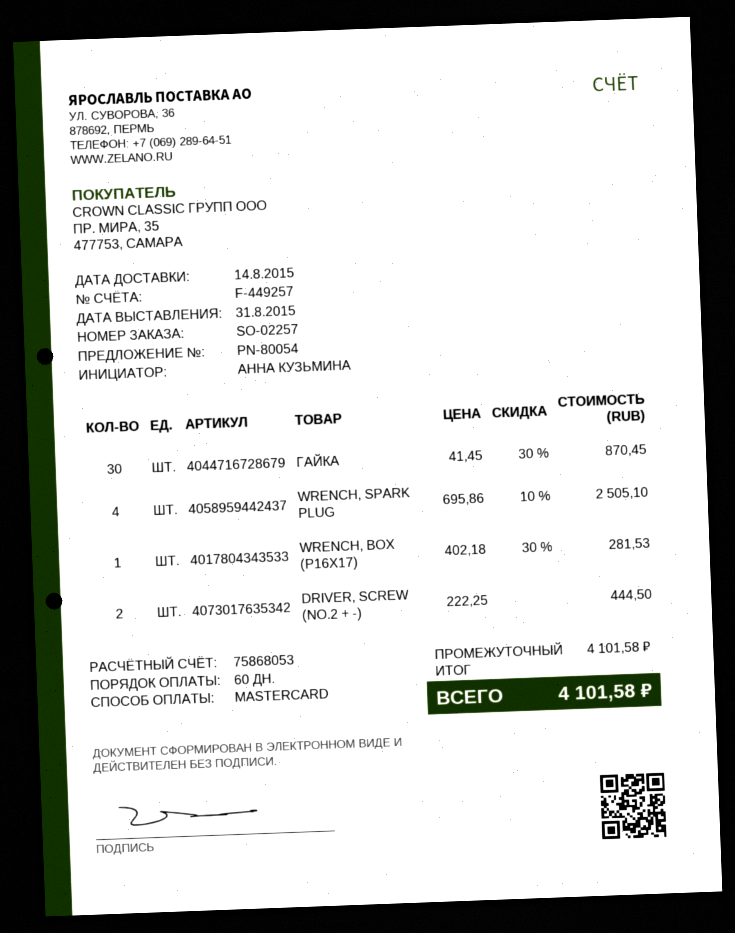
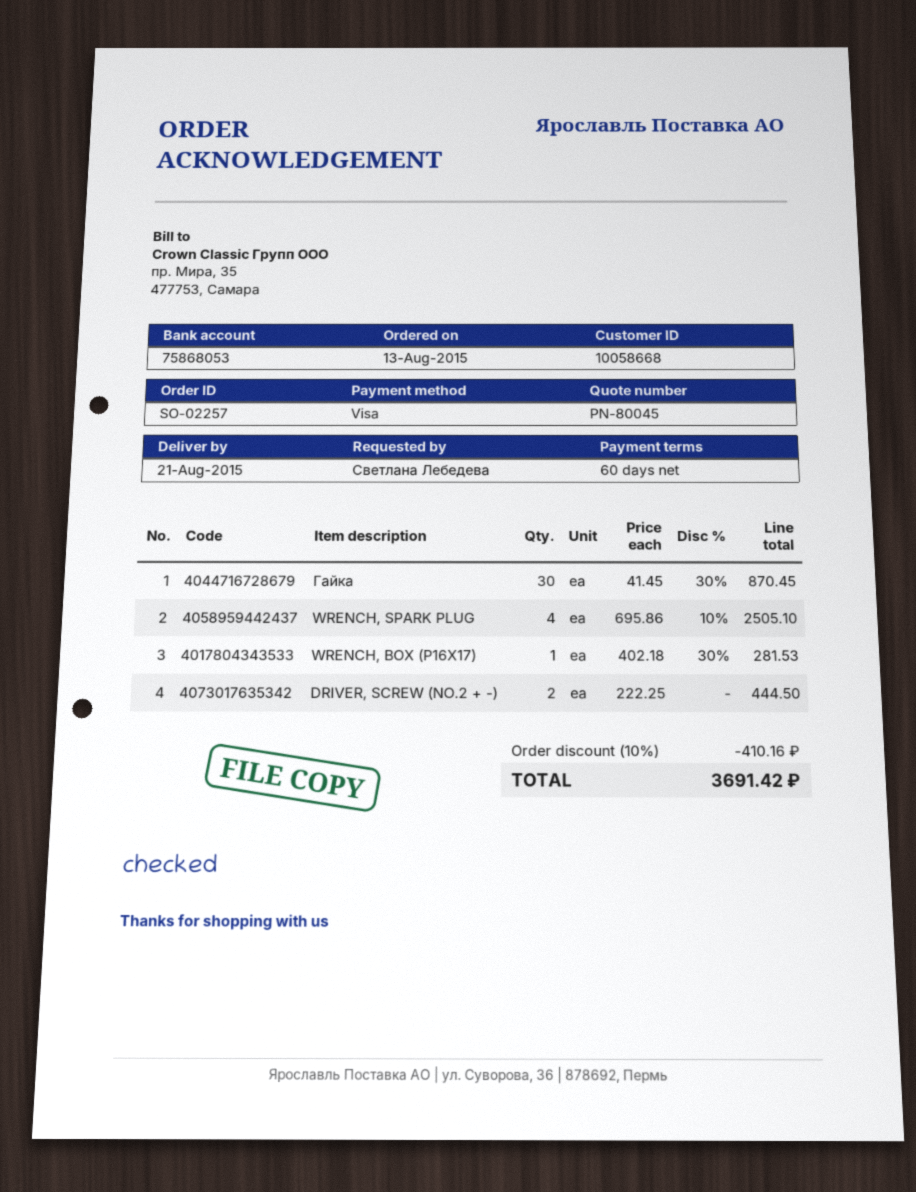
quote number: PN-80054 -> PN-80045
delivery date: 2015-08-14 -> 2015-08-21
ordered by: АННА КУЗЬМИНА -> Светлана Лебедева
payment method: Mastercard -> Visa
discount: none -> 10% = 410.16
total: 4101.58 -> 3691.42

